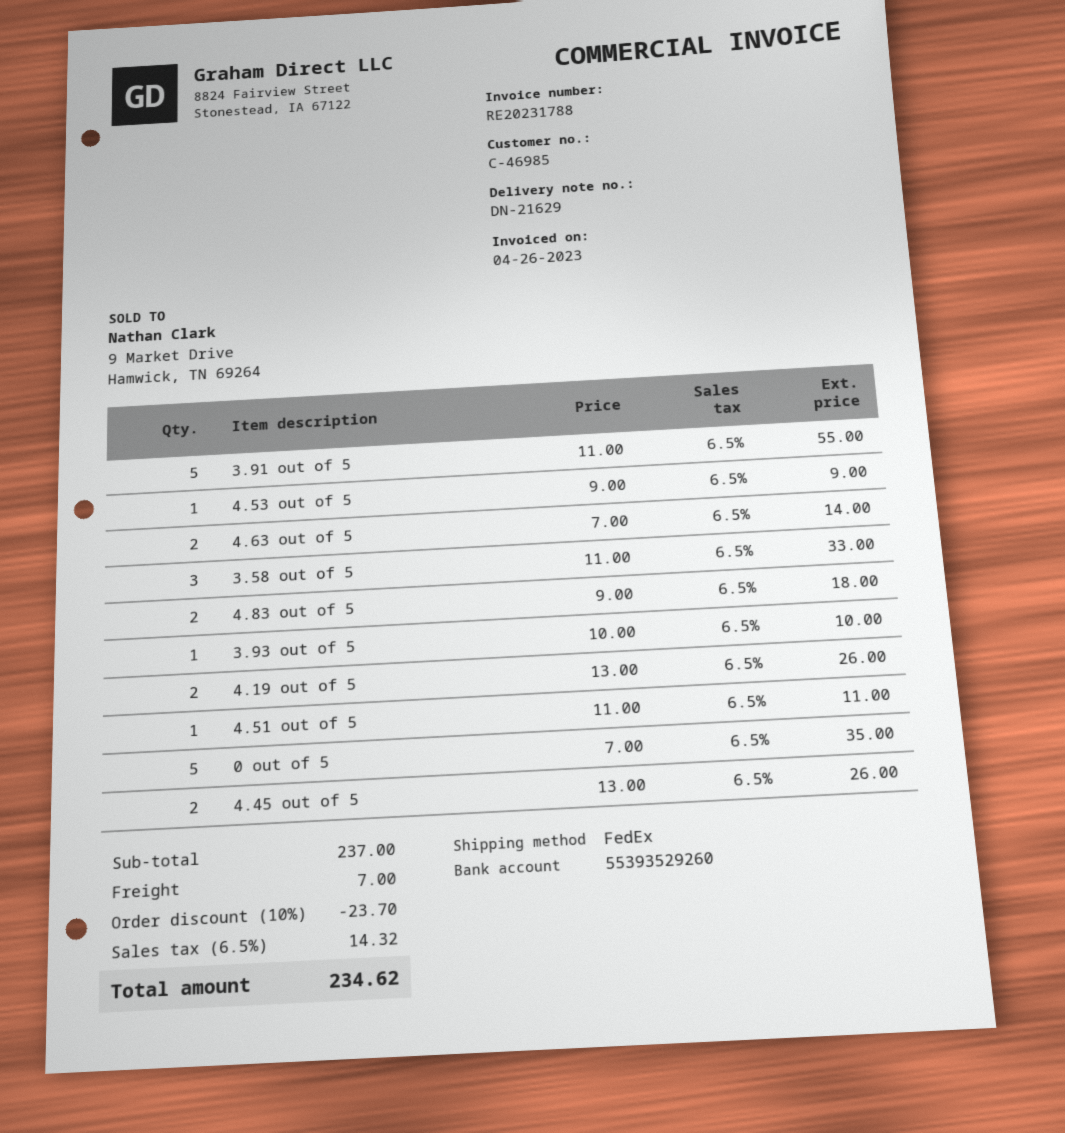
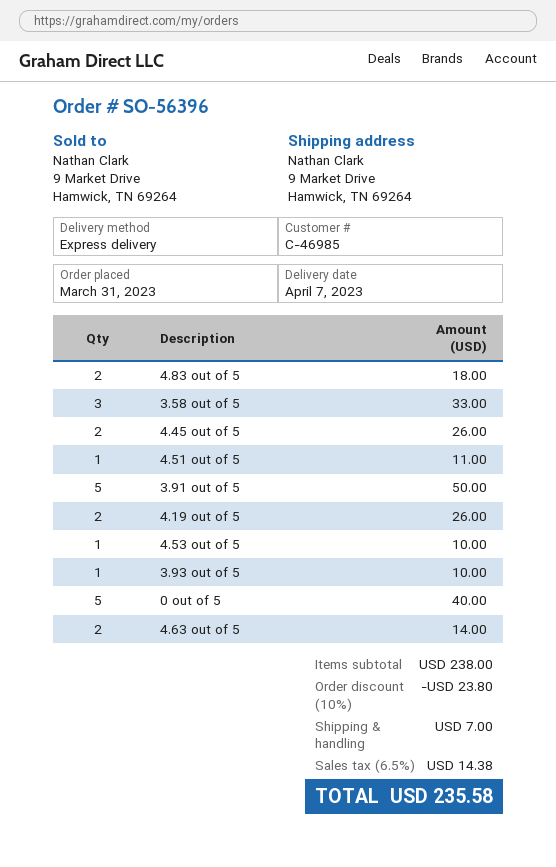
shipping method: FedEx -> express
3.91 out of 5: 5 for 55.00 -> 5 for 50.00
4.53 out of 5: 1 for 9.00 -> 1 for 10.00
0 out of 5: 5 for 35.00 -> 5 for 40.00
subtotal: 237.00 -> 238.00
discount: 10% = 23.70 -> 10% = 23.80
tax: 6.5% = 14.32 -> 6.5% = 14.38
total: 234.62 -> 235.58

